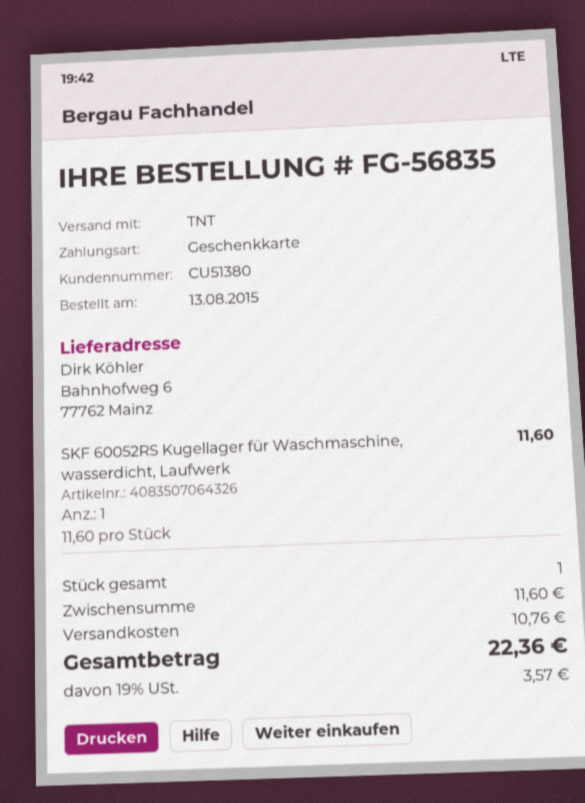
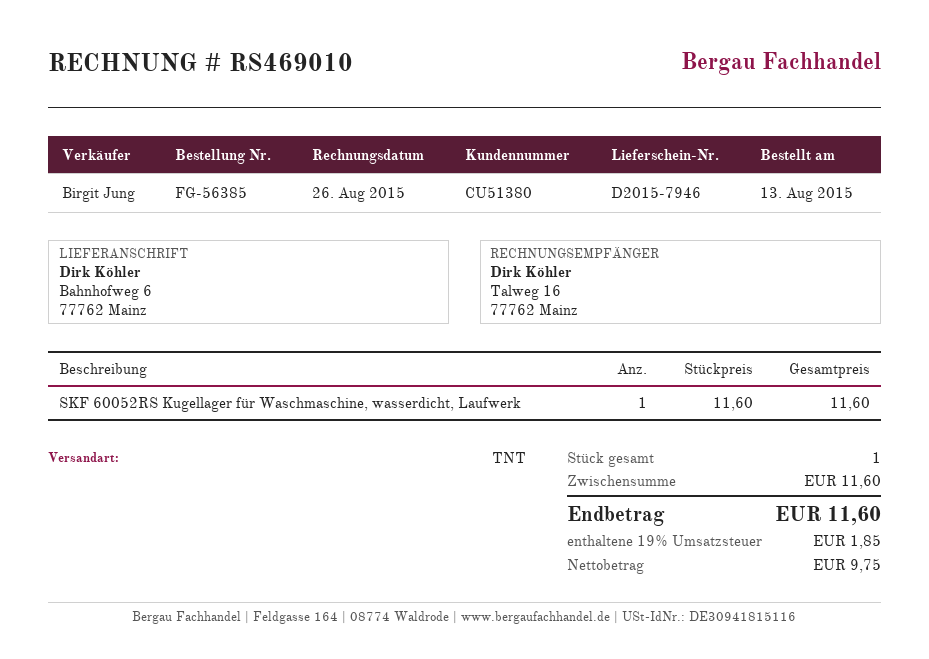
order number: FG-56835 -> FG-56385
shipping: 10.76 -> none
tax: 19% = 3.57 -> 19% = 1.85
total: 22.36 -> 11.60

